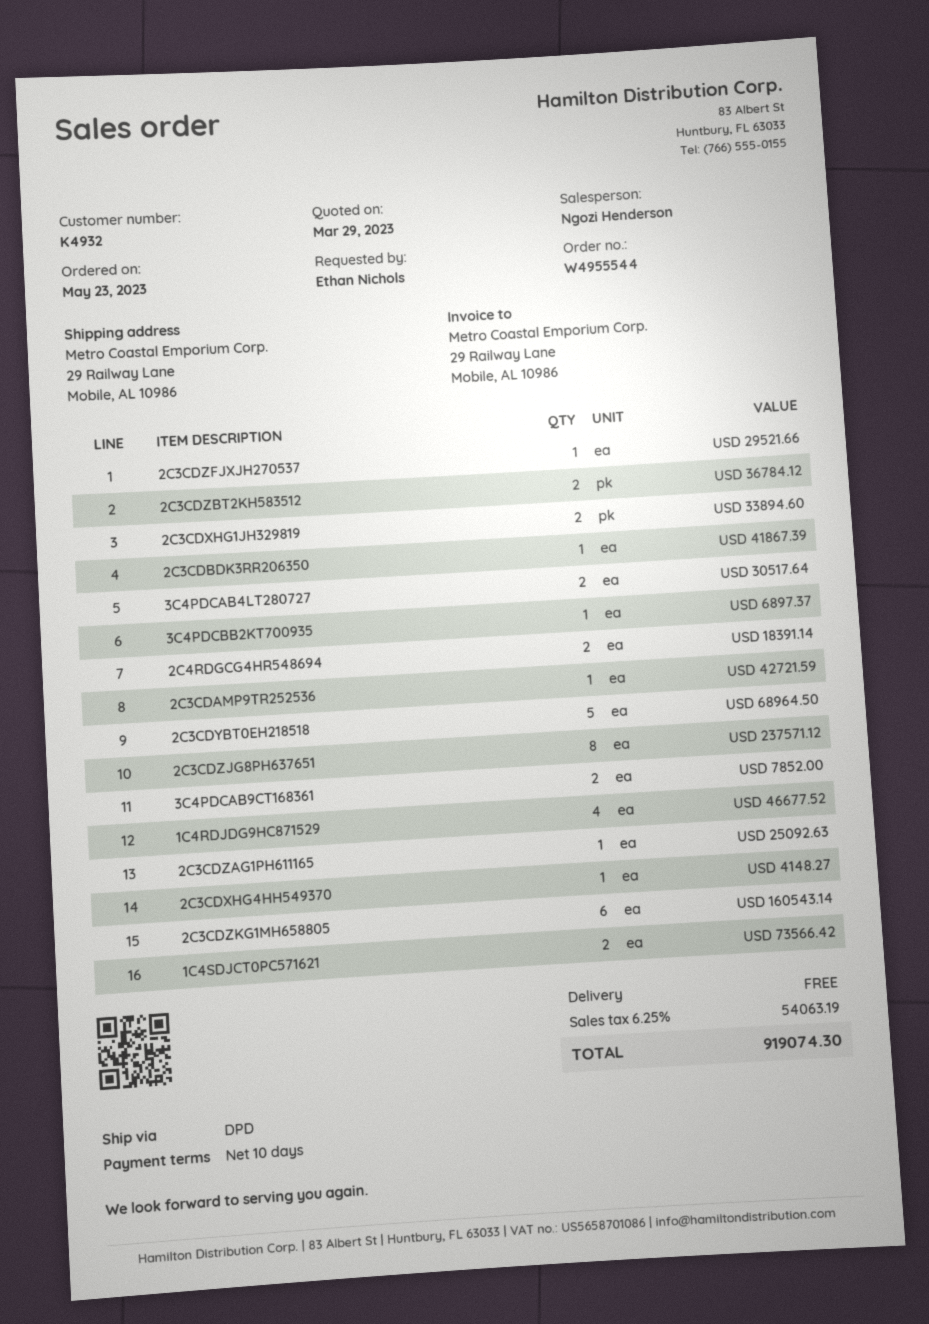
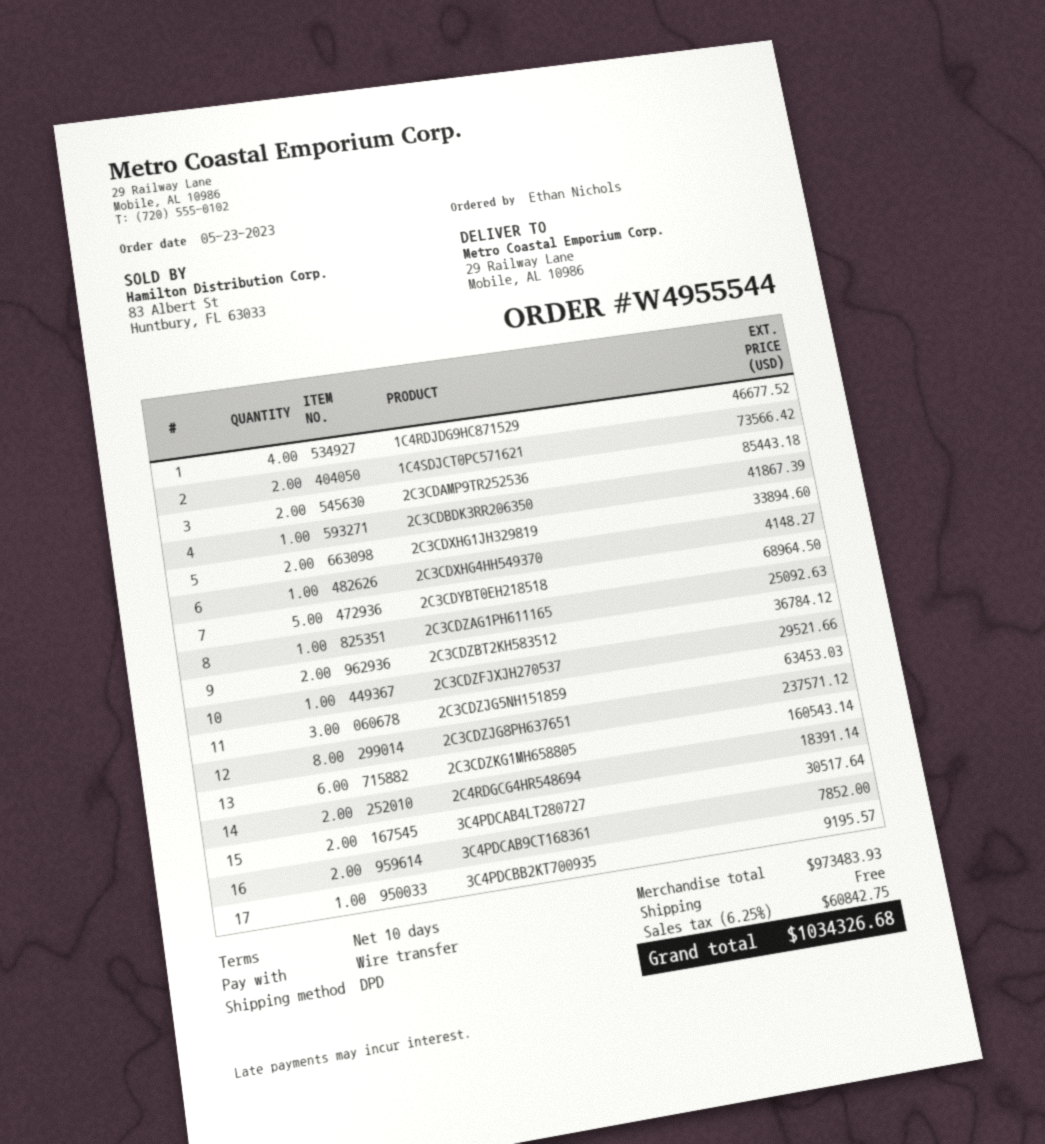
3C4PDCBB2KT700935: 1 for 6897.37 -> 1 for 9195.57
2C3CDAMP9TR252536: 1 for 42721.59 -> 2 for 85443.18
2C3CDZJG5NH151859: none -> 3 for 63453.03
tax: 6.25% = 54063.19 -> 6.25% = 60842.75
total: 919074.30 -> 1034326.68

